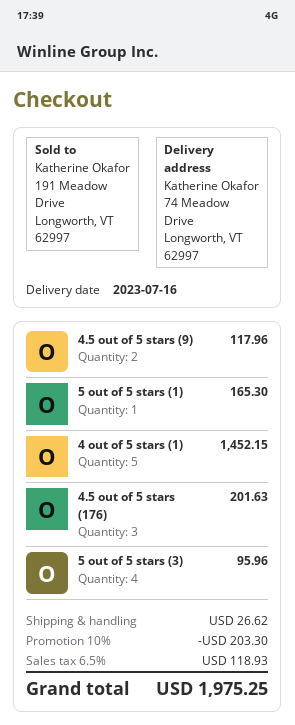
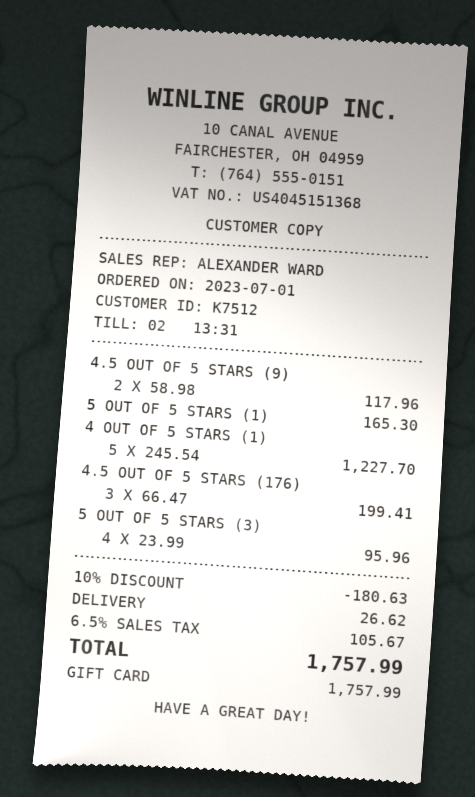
4 out of 5 stars (1): 5 for 1452.15 -> 5 for 1227.70
4.5 out of 5 stars (176): 3 for 201.63 -> 3 for 199.41
discount: 10% = 203.30 -> 10% = 180.63
tax: 6.5% = 118.93 -> 6.5% = 105.67
total: 1975.25 -> 1757.99

